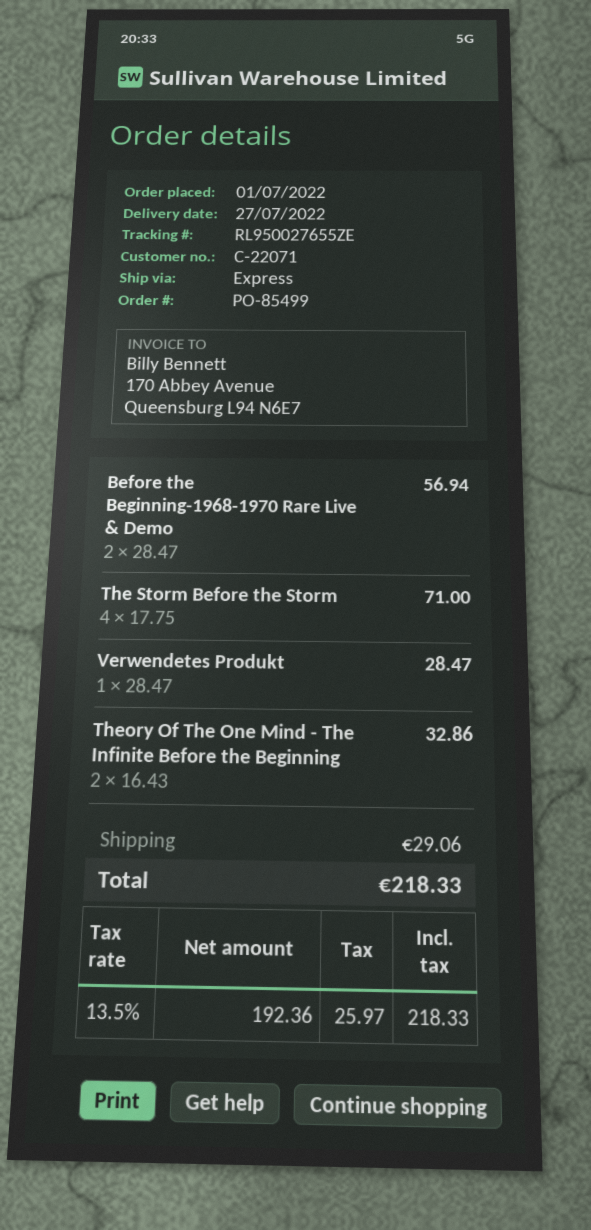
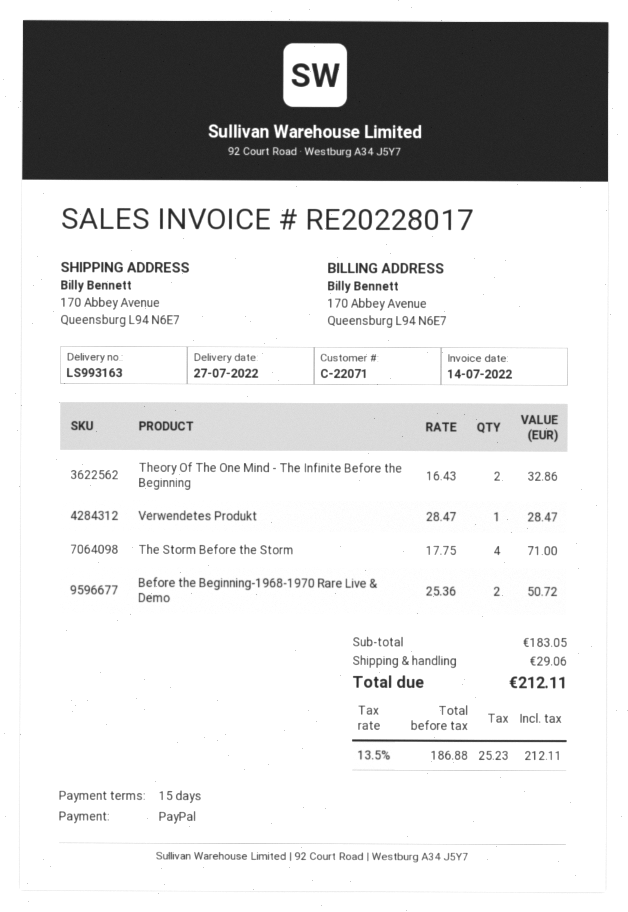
Before the Beginning-1968-1970 Rare Live & Demo: 2 x 28.47 = 56.94 -> 2 x 25.36 = 50.72
net: 192.36 -> 186.88
tax: 13.5% = 25.97 -> 13.5% = 25.23
total: 218.33 -> 212.11

